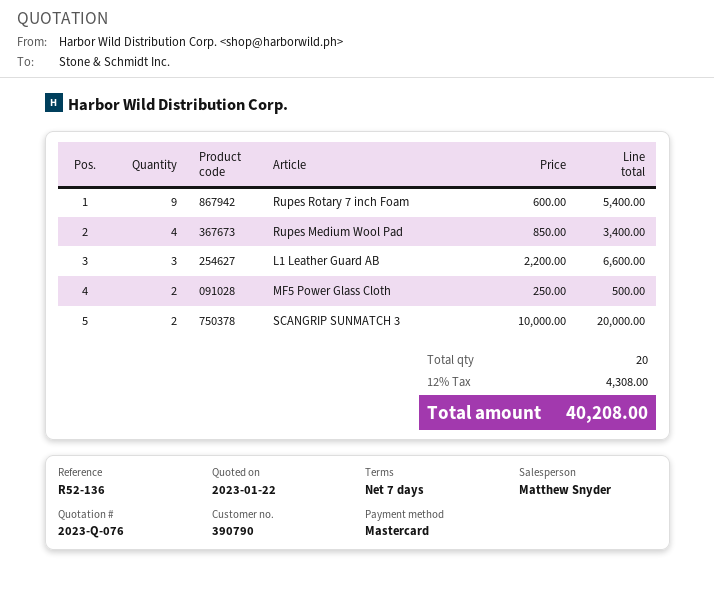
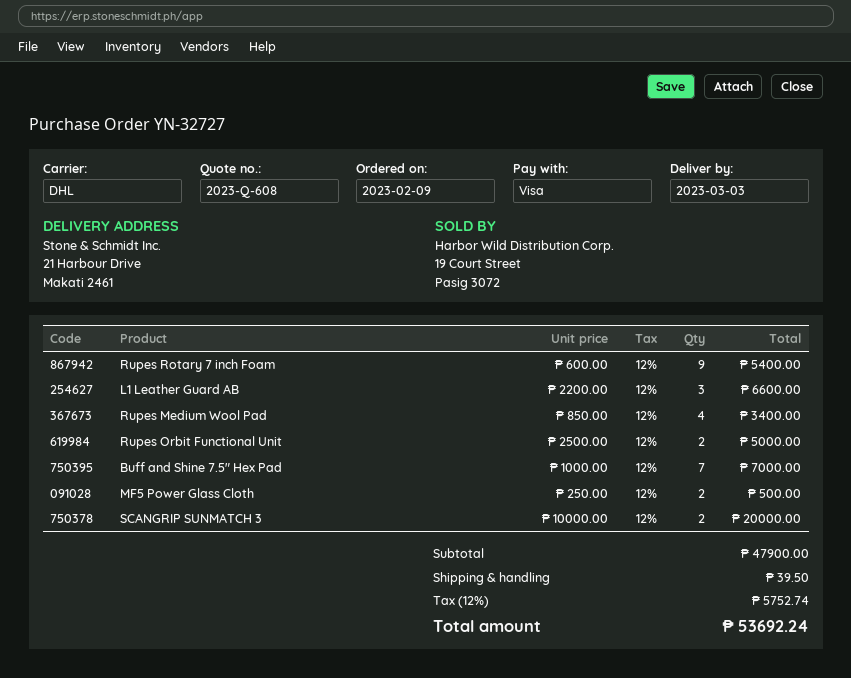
quote number: 2023-Q-076 -> 2023-Q-608
payment method: Mastercard -> Visa
Rupes Orbit Functional Unit: none -> 2 x 2500.00 = 5000.00
Buff and Shine 7.5" Hex Pad: none -> 7 x 1000.00 = 7000.00
shipping: none -> 39.50
tax: 12% = 4308.00 -> 12% = 5752.74
total: 40208.00 -> 53692.24

